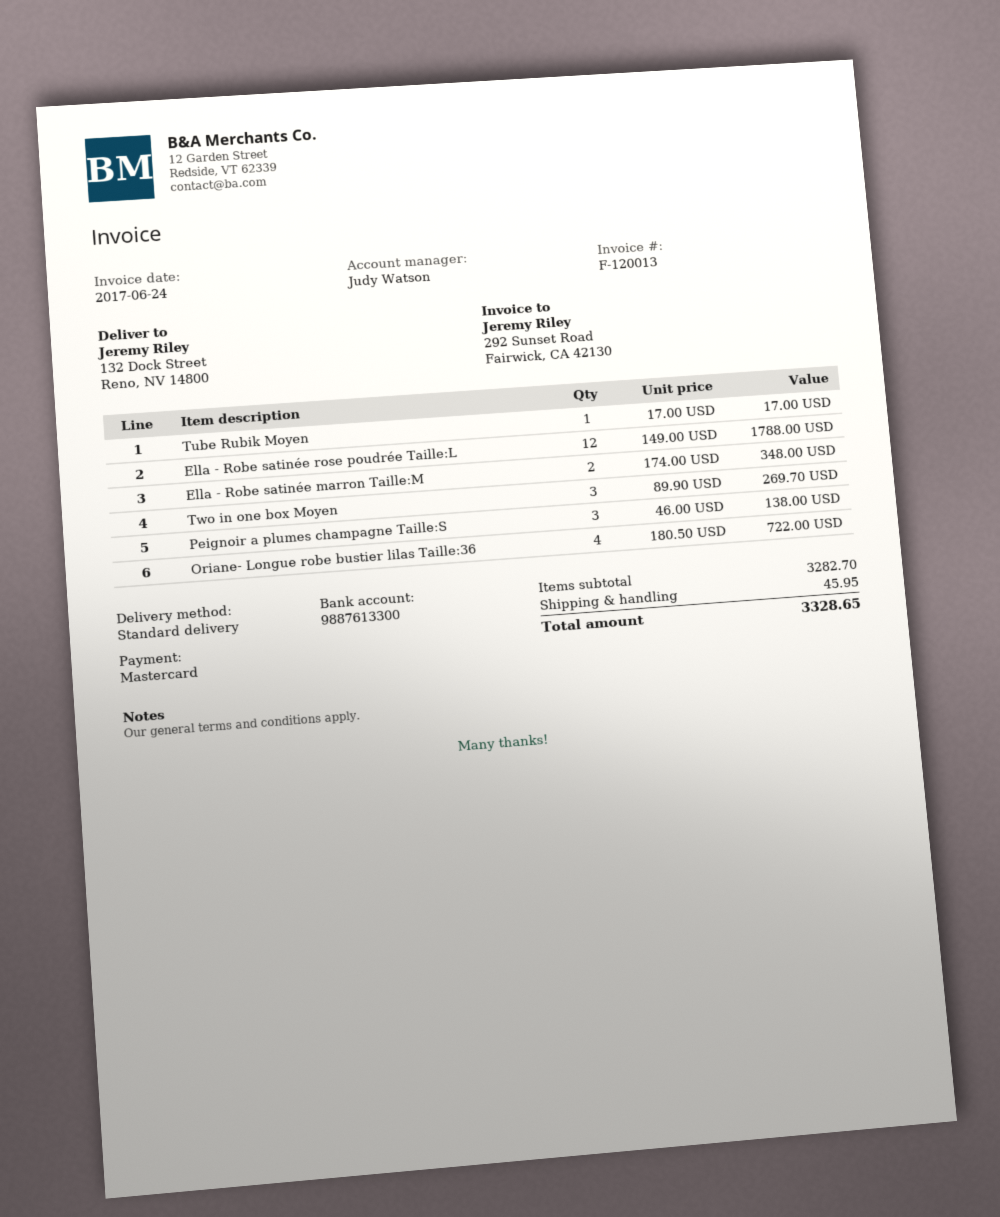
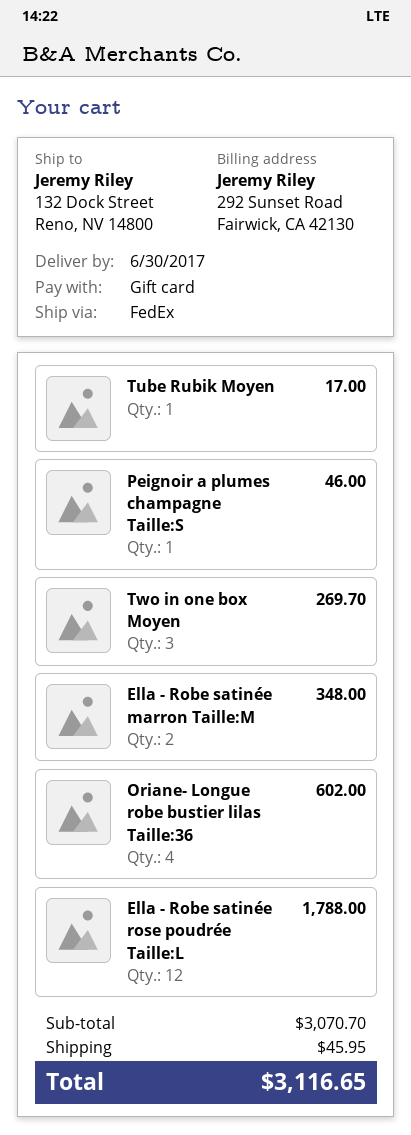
payment method: Mastercard -> gift card
shipping method: standard -> FedEx
Peignoir a plumes champagne Taille:S: 3 for 138.00 -> 1 for 46.00
Oriane- Longue robe bustier lilas Taille:36: 4 for 722.00 -> 4 for 602.00
subtotal: 3282.70 -> 3070.70
total: 3328.65 -> 3116.65

